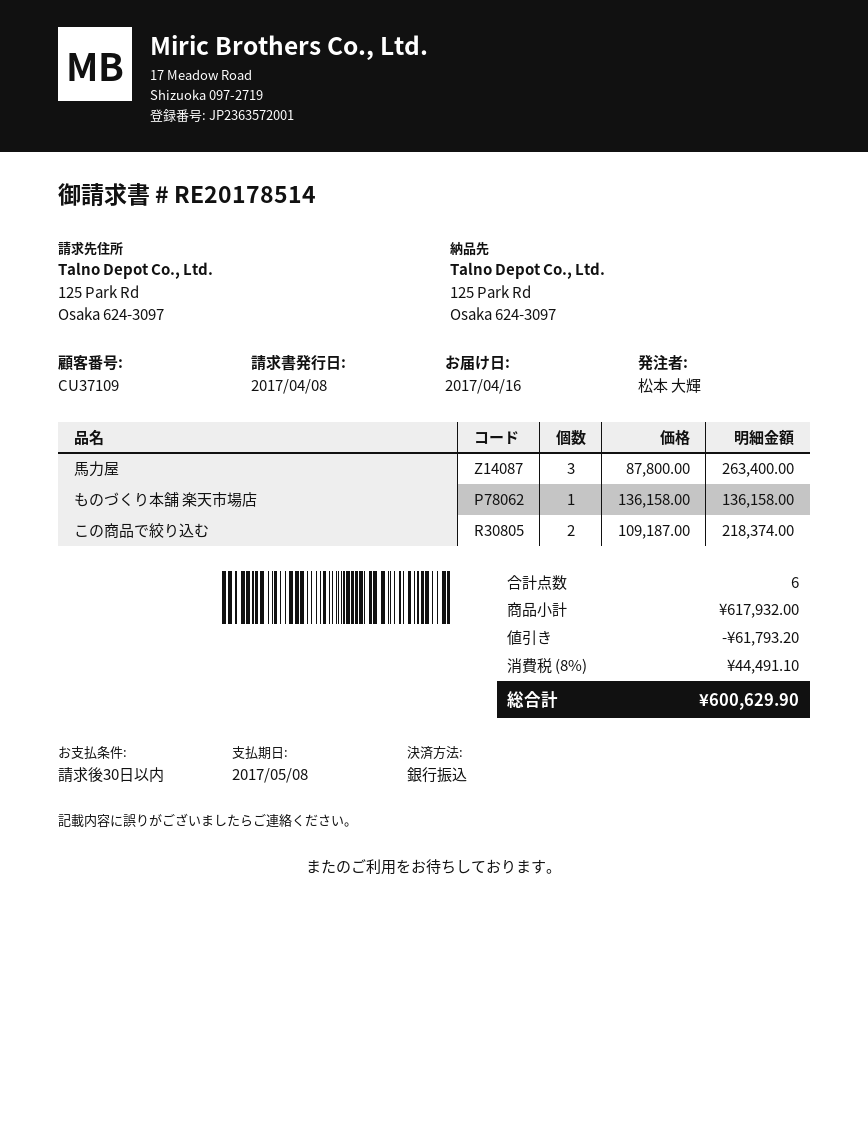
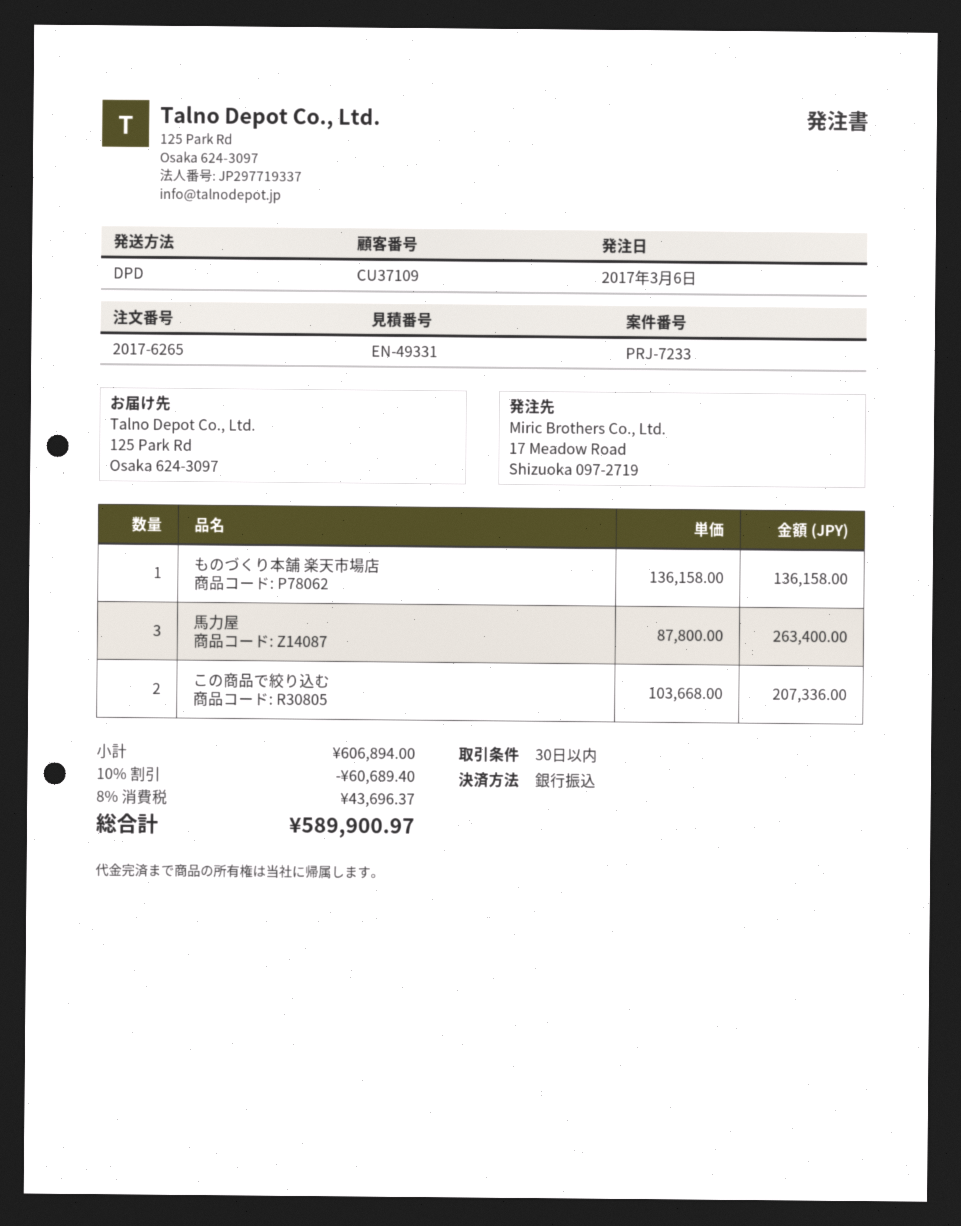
この商品で絞り込む: 2 x 109187.00 = 218374.00 -> 2 x 103668.00 = 207336.00
subtotal: 617932.00 -> 606894.00
discount: 61793.20 -> 60689.40
tax: 8% = 44491.10 -> 8% = 43696.37
total: 600629.90 -> 589900.97

